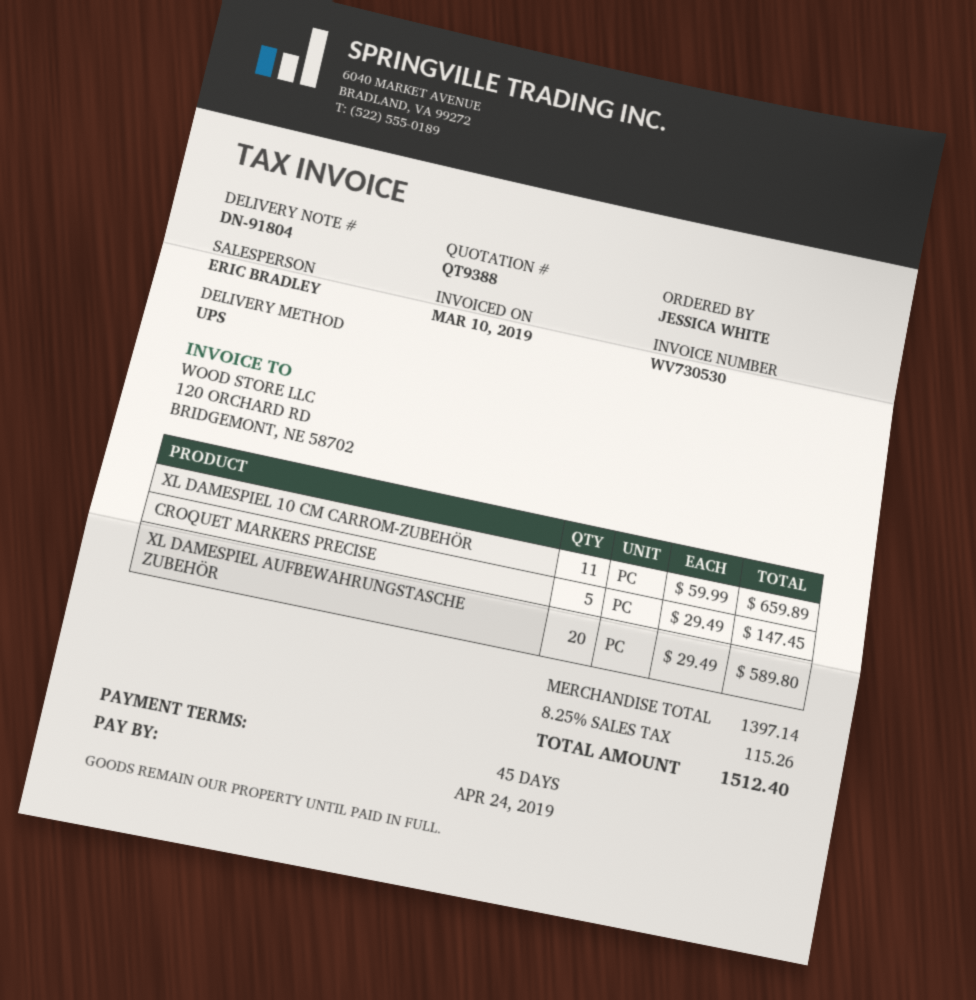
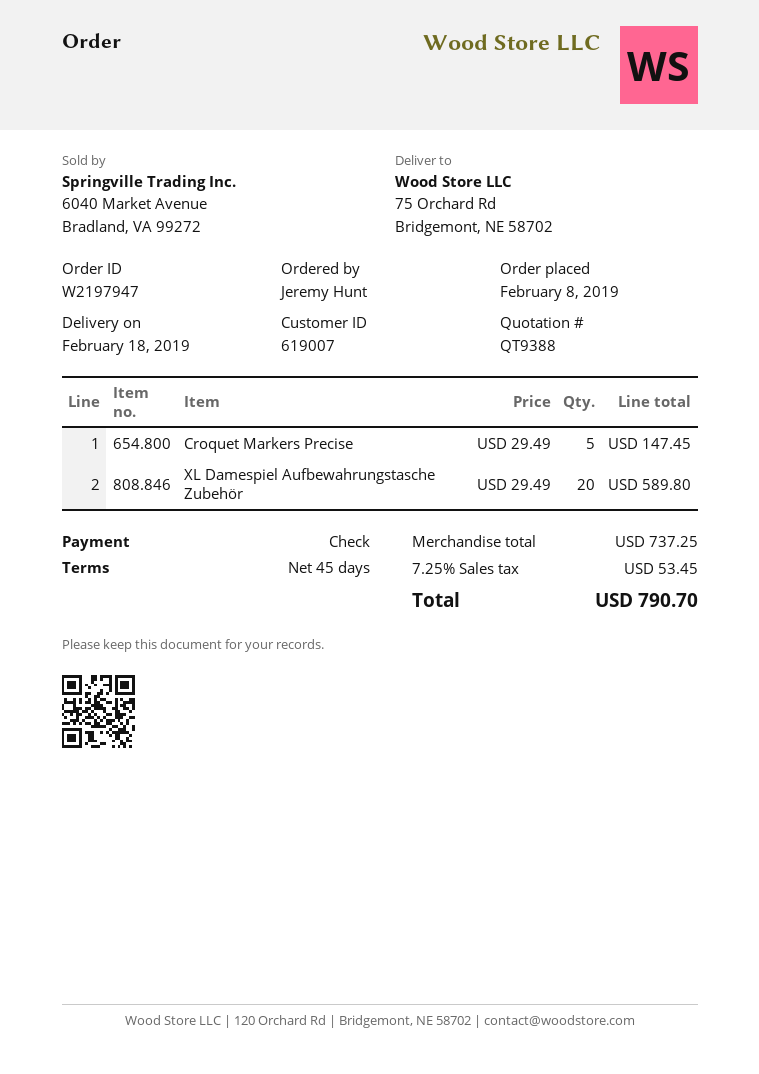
ordered by: JESSICA WHITE -> Jeremy Hunt
XL DAMESPIEL 10 CM CARROM-ZUBEHÖR: 11 x 59.99 = 659.89 -> none
subtotal: 1397.14 -> 737.25
tax: 8.25% = 115.26 -> 7.25% = 53.45
total: 1512.40 -> 790.70

